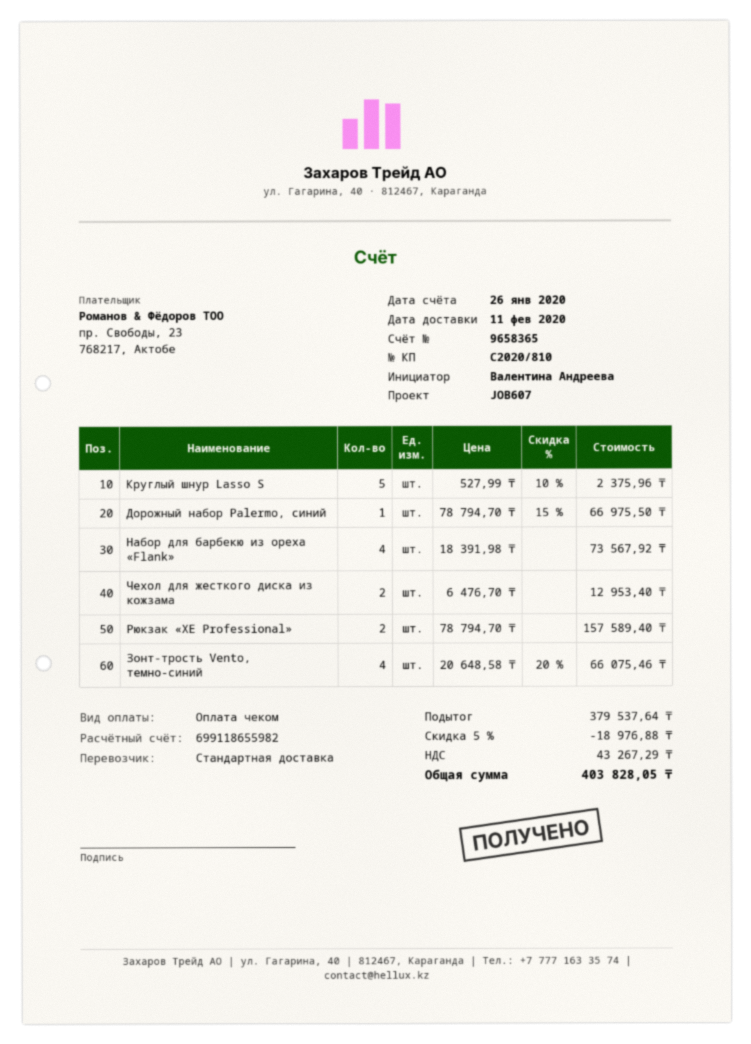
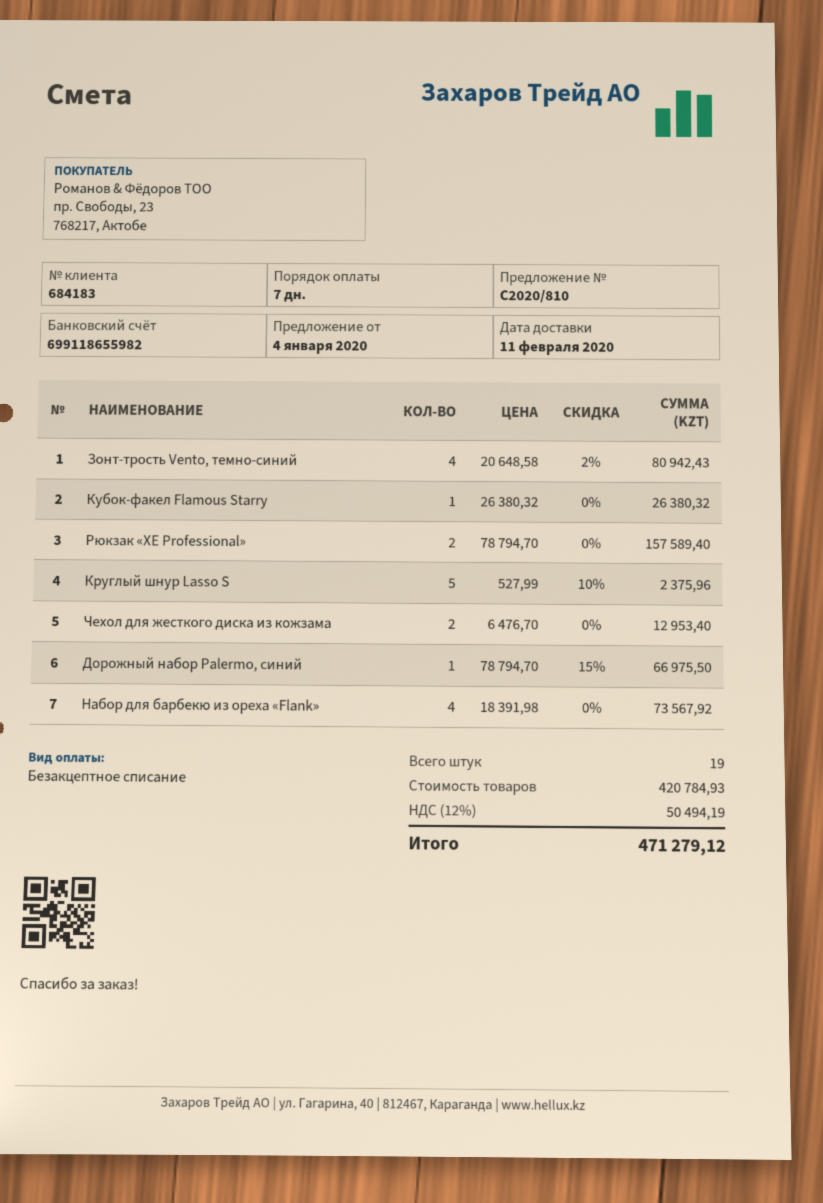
payment method: cheque -> direct debit
Зонт-трость Vento, темно-синий: 4 x 20648.58 - 20% = 66075.46 -> 4 x 20648.58 - 2% = 80942.43
Кубок-факел Flamous Starry: none -> 1 x 26380.32 = 26380.32
subtotal: 379537.64 -> 420784.93
discount: 5% = 18976.88 -> none
tax: 43267.29 -> 50494.19
total: 403828.05 -> 471279.12

